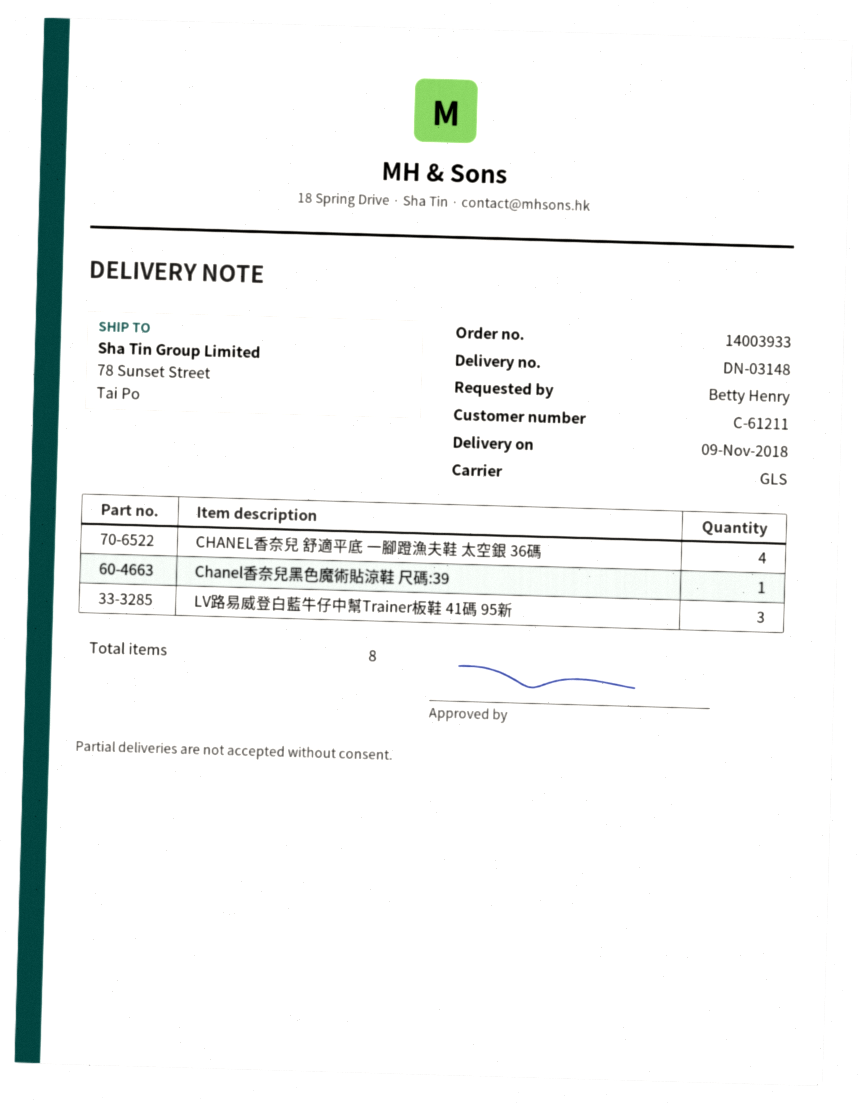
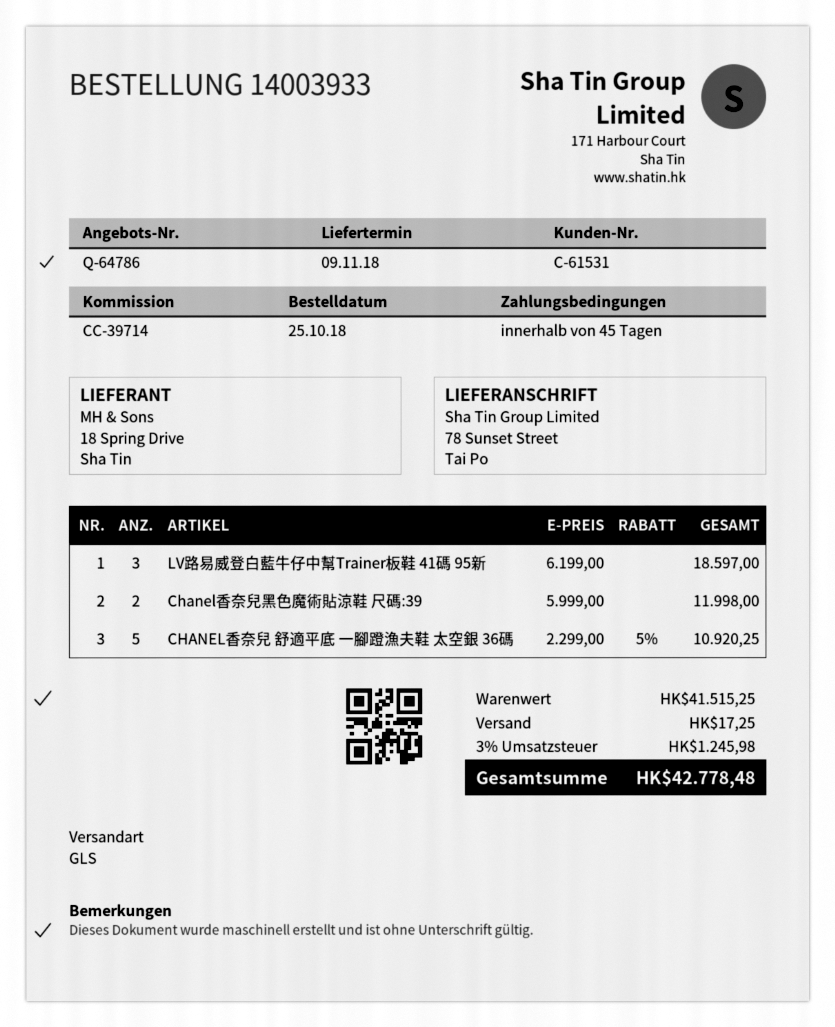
customer number: C-61211 -> C-61531
CHANEL香奈兒 舒適平底 一腳蹬漁夫鞋 太空銀 36碼: 4 -> 5
Chanel香奈兒黑色魔術貼涼鞋 尺碼:39: 1 -> 2

